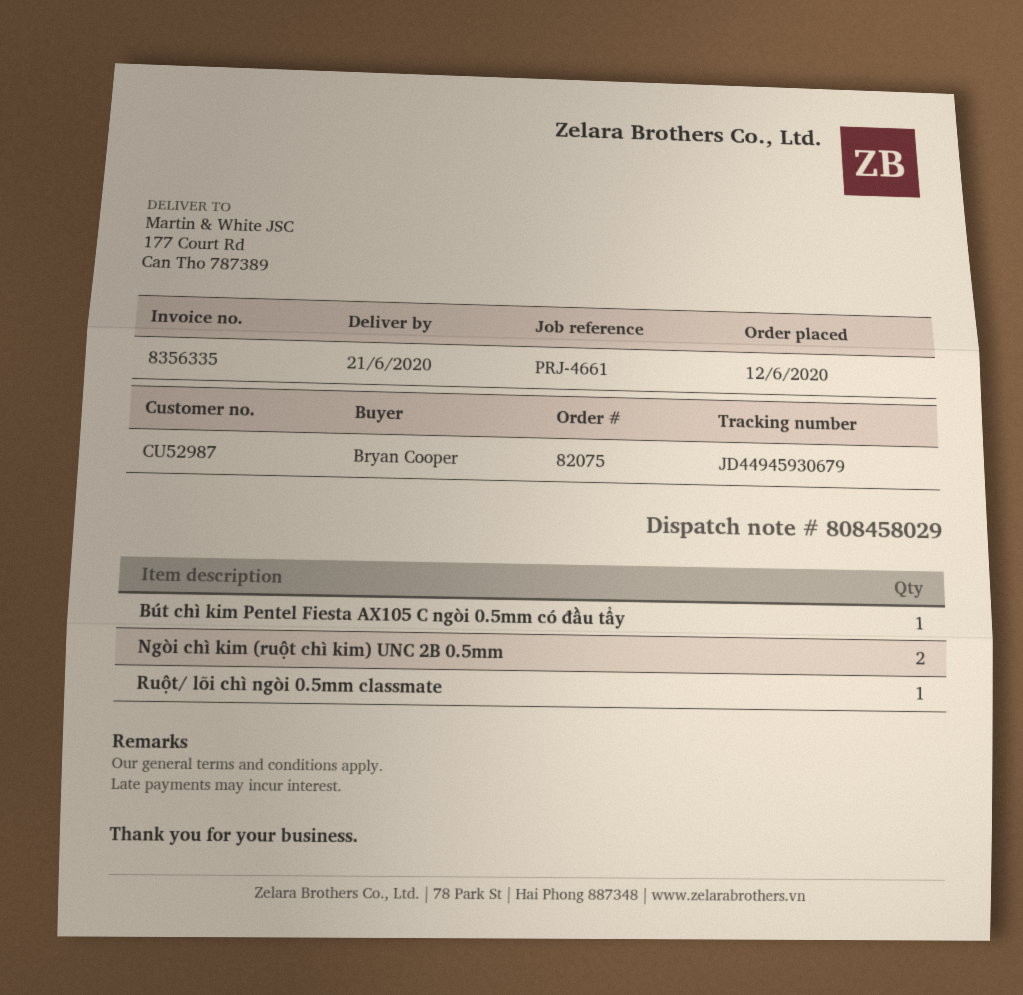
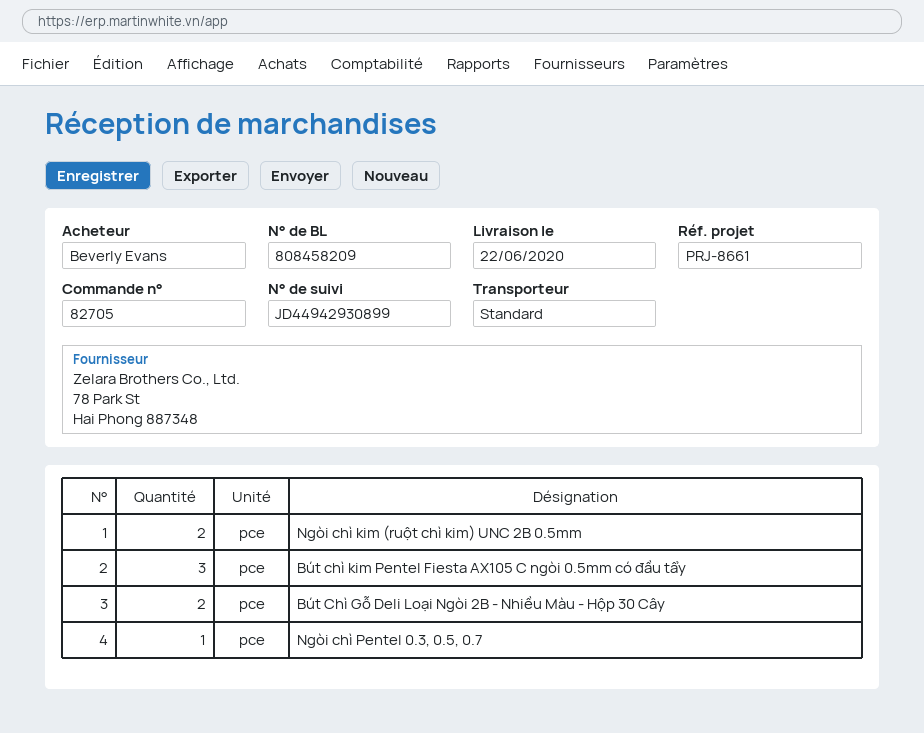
order number: 82075 -> 82705
delivery note number: 808458029 -> 808458209
delivery date: 2020-06-21 -> 2020-06-22
reference: PRJ-4661 -> PRJ-8661
ordered by: Bryan Cooper -> Beverly Evans
tracking number: JD44945930679 -> JD44942930899
Bút chì kim Pentel Fiesta AX105 C ngòi 0.5mm có đầu tẩy: 1 -> 3
Ruột/ lõi chì ngòi 0.5mm classmate: 1 -> none
Bút Chì Gỗ Deli Loại Ngòi 2B - Nhiều Màu - Hộp 30 Cây: none -> 2
Ngòi chì Pentel 0.3, 0.5, 0.7: none -> 1

